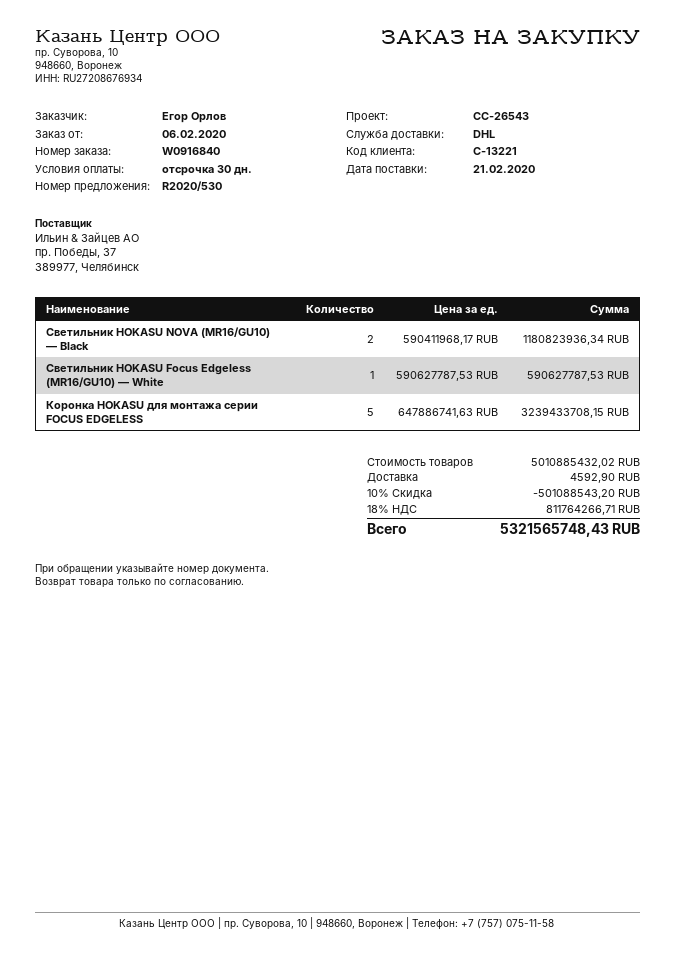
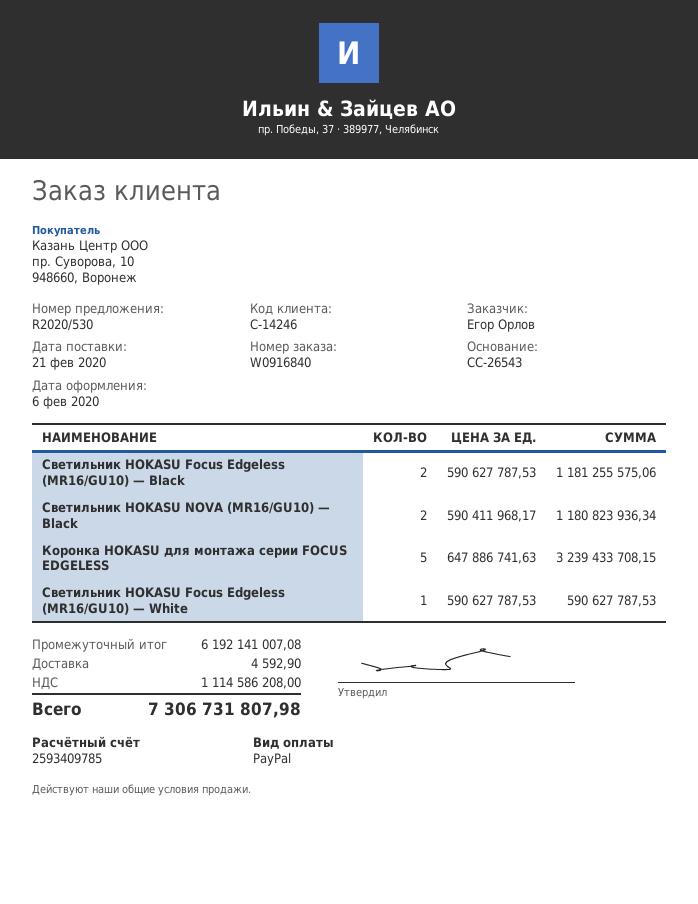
customer number: C-13221 -> C-14246
Светильник HOKASU Focus Edgeless (MR16/GU10) — Black: none -> 2 x 590627787.53 = 1181255575.06
subtotal: 5010885432.02 -> 6192141007.08
discount: 10% = 501088543.20 -> none
tax: 811764266.71 -> 1114586208.00
total: 5321565748.43 -> 7306731807.98

